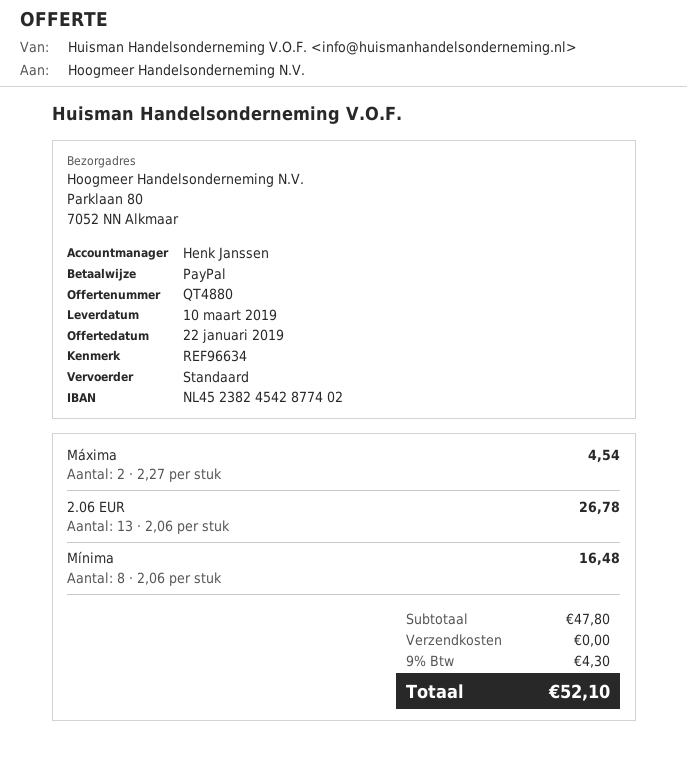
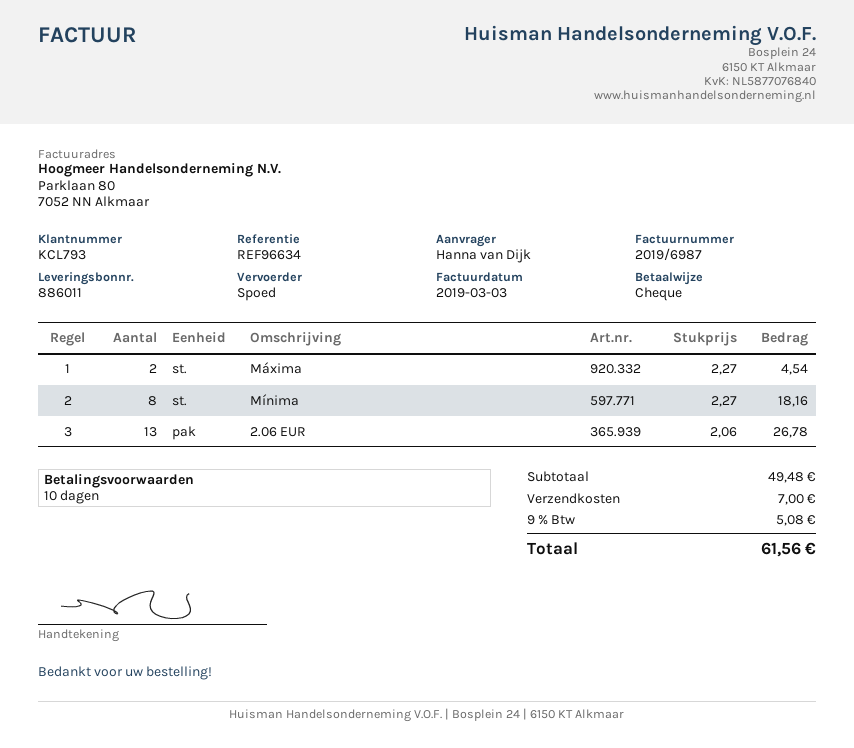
payment method: PayPal -> cheque
shipping method: standard -> express
Mínima: 8 x 2.06 = 16.48 -> 8 x 2.27 = 18.16
subtotal: 47.80 -> 49.48
shipping: 0.00 -> 7.00
tax: 9% = 4.30 -> 9% = 5.08
total: 52.10 -> 61.56

